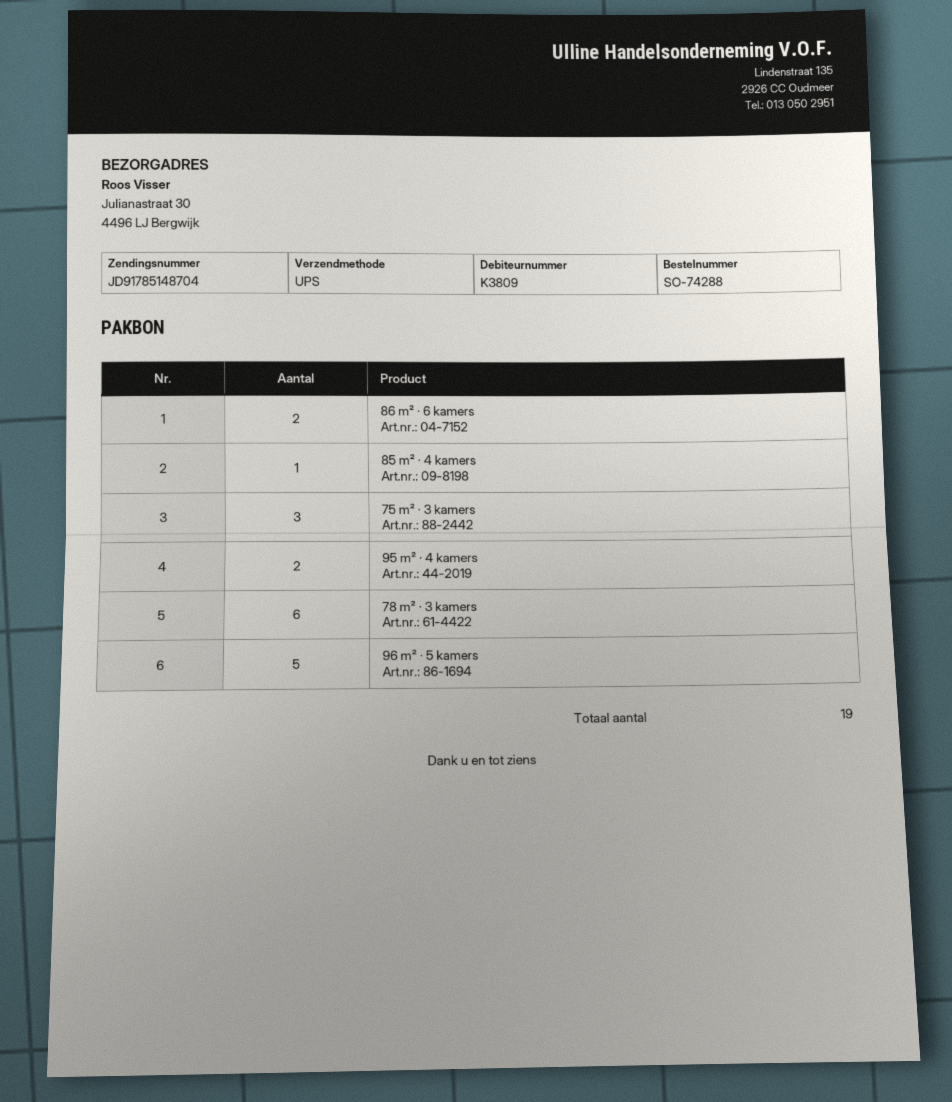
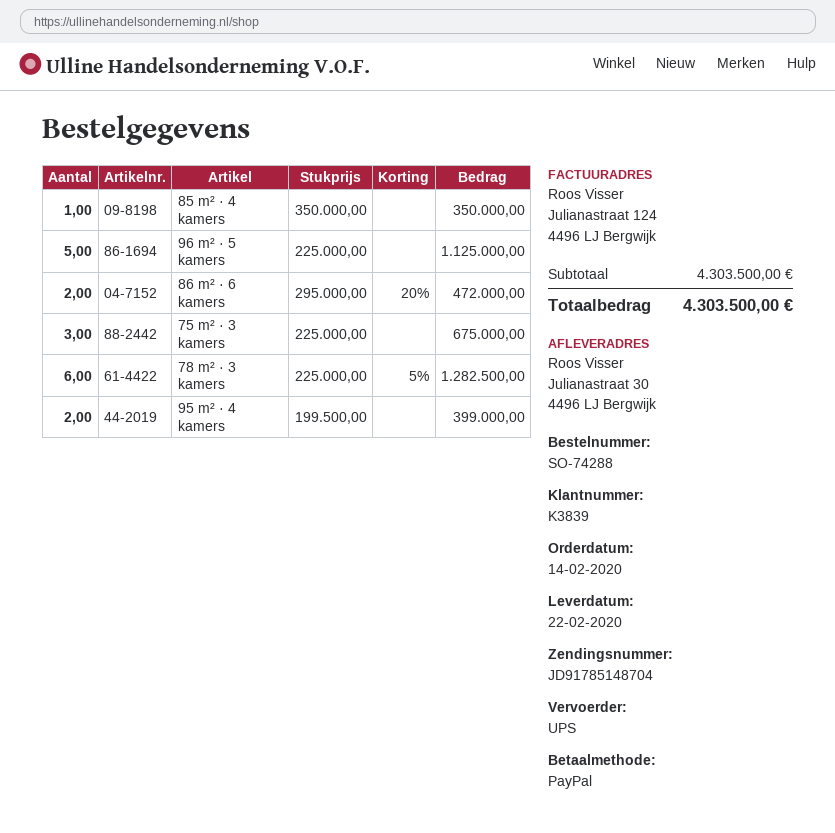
customer number: K3809 -> K3839

